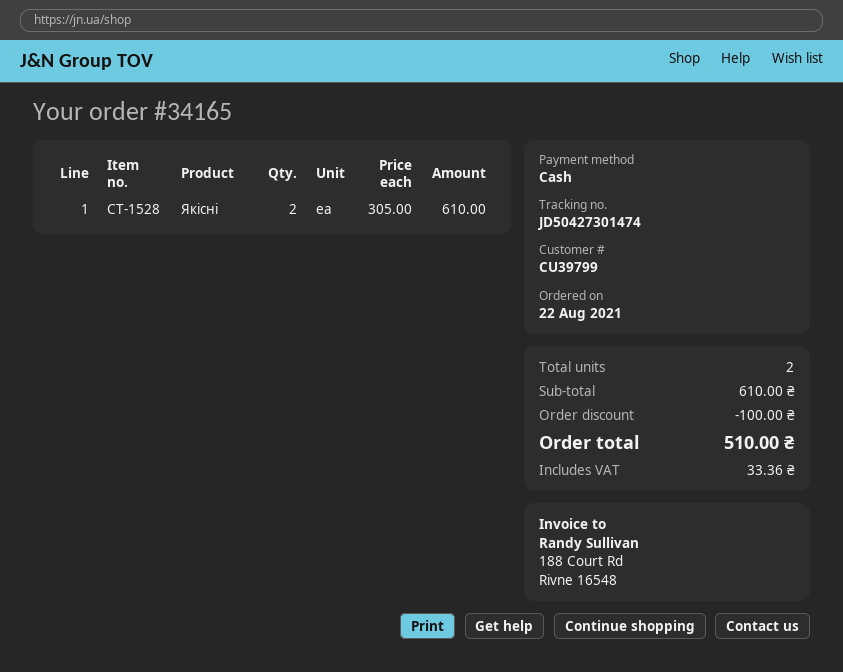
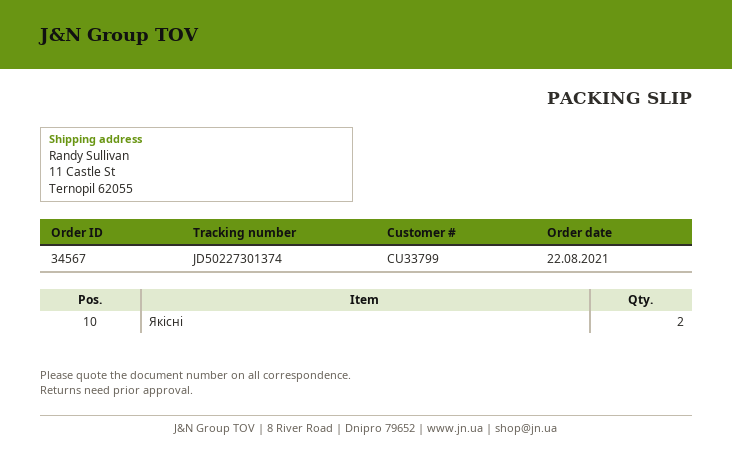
order number: 34165 -> 34567
customer number: CU39799 -> CU33799
tracking number: JD50427301474 -> JD50227301374

